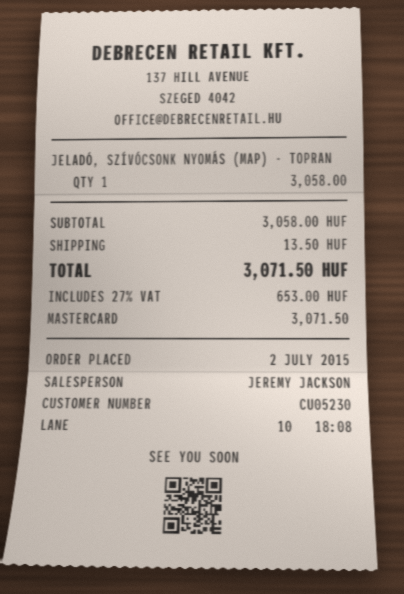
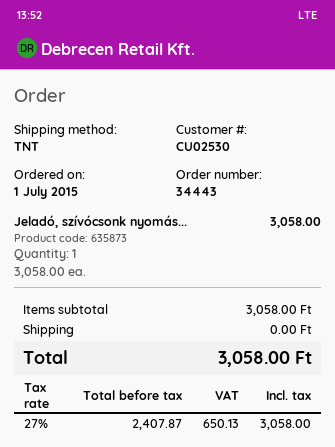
order date: 2015-07-02 -> 2015-07-01
customer number: CU05230 -> CU02530
shipping: 13.50 -> 0.00
tax: 27% = 653.00 -> 27% = 650.13
total: 3071.50 -> 3058.00

